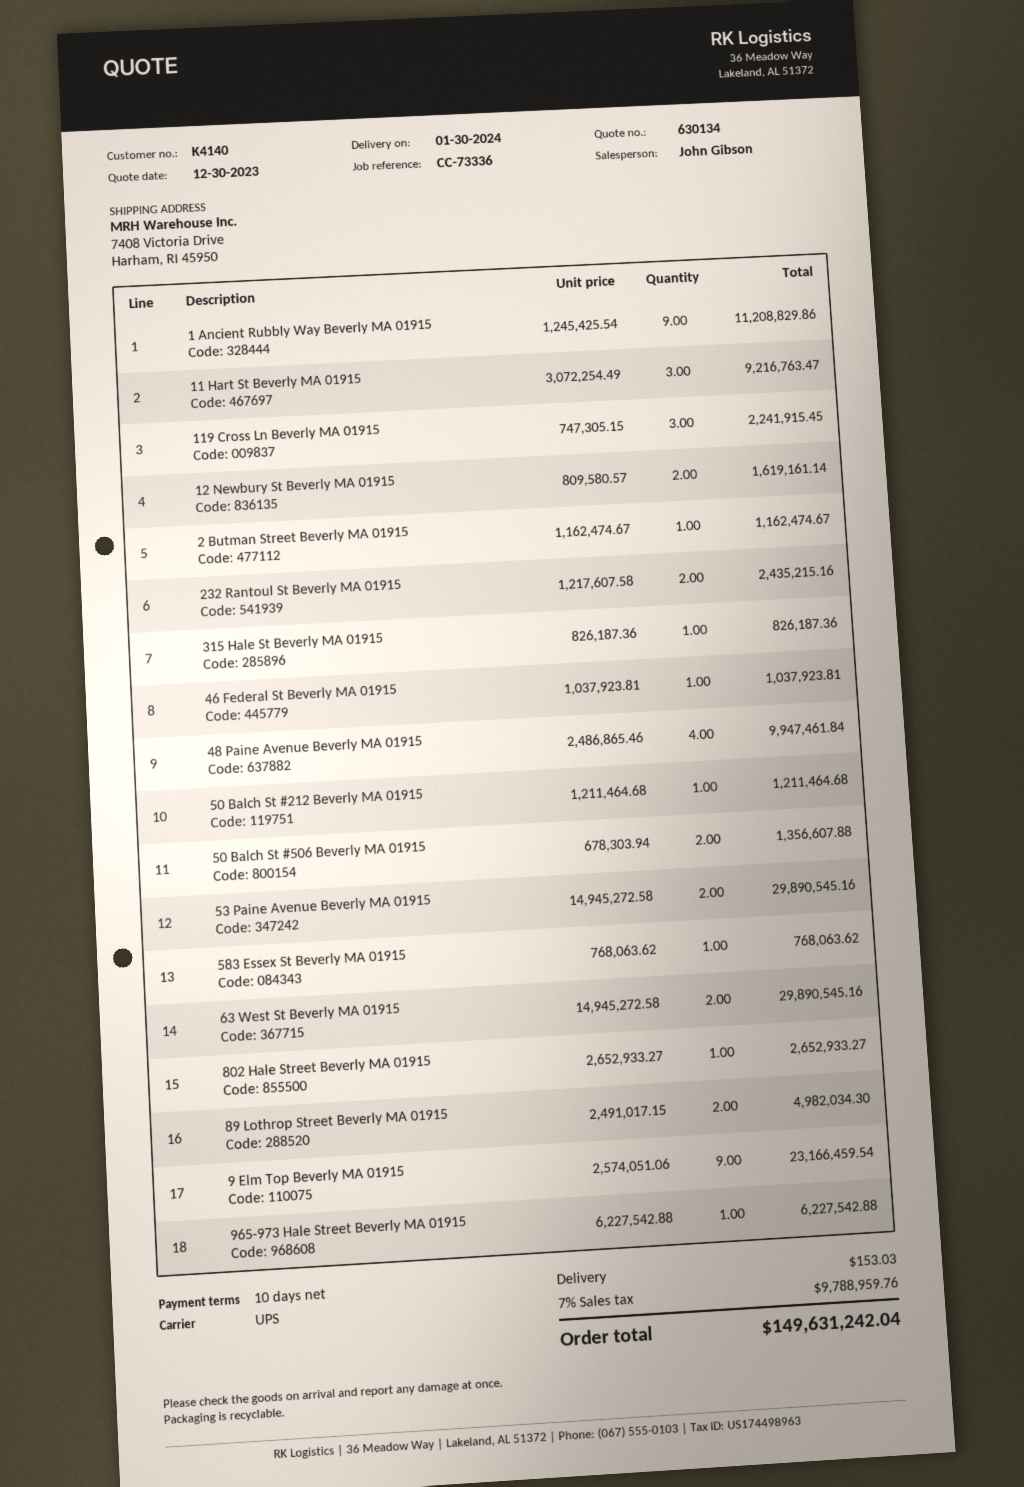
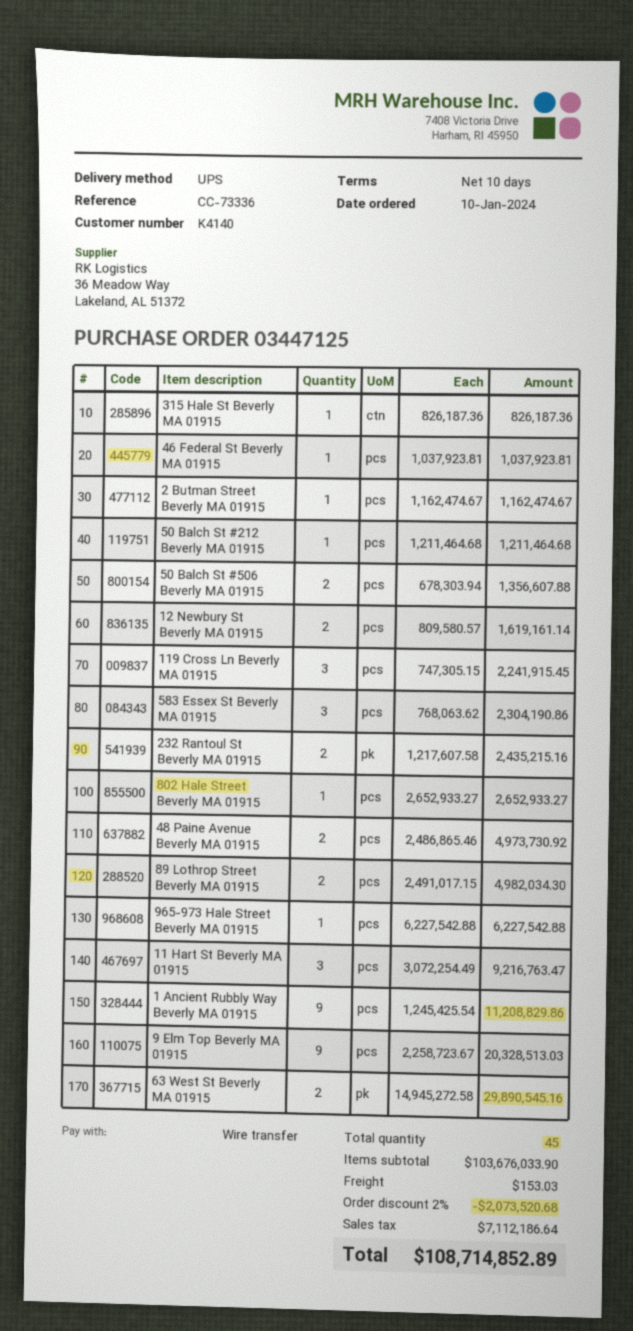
48 Paine Avenue Beverly MA 01915: 4 x 2486865.46 = 9947461.84 -> 2 x 2486865.46 = 4973730.92
53 Paine Avenue Beverly MA 01915: 2 x 14945272.58 = 29890545.16 -> none
583 Essex St Beverly MA 01915: 1 x 768063.62 = 768063.62 -> 3 x 768063.62 = 2304190.86
9 Elm Top Beverly MA 01915: 9 x 2574051.06 = 23166459.54 -> 9 x 2258723.67 = 20328513.03
discount: none -> 2% = 2073520.68
tax: 9788959.76 -> 7112186.64
total: 149631242.04 -> 108714852.89

